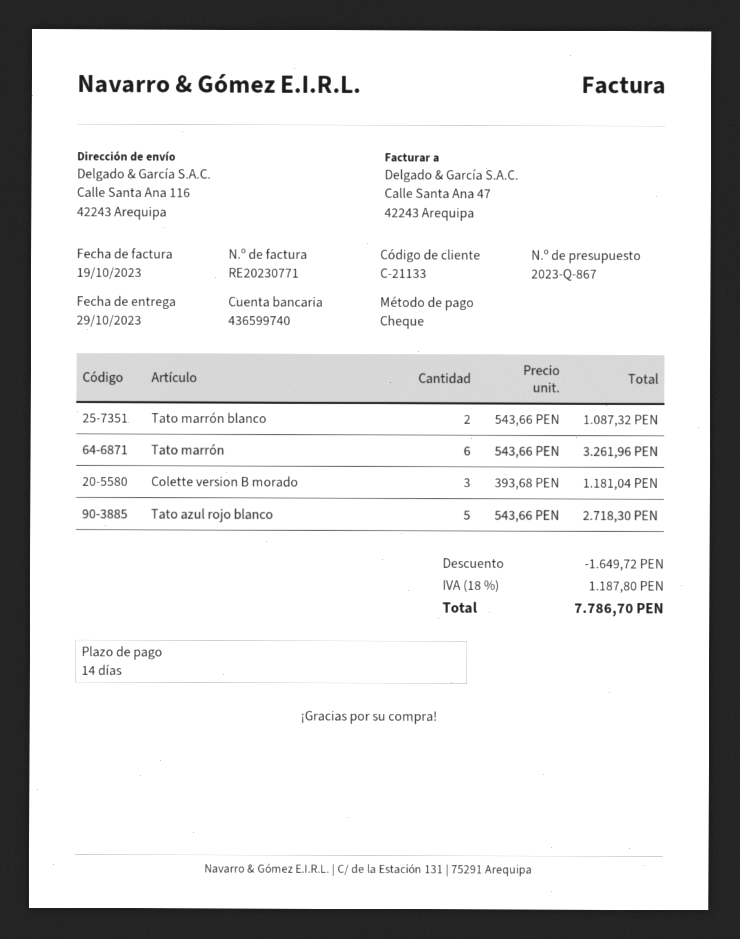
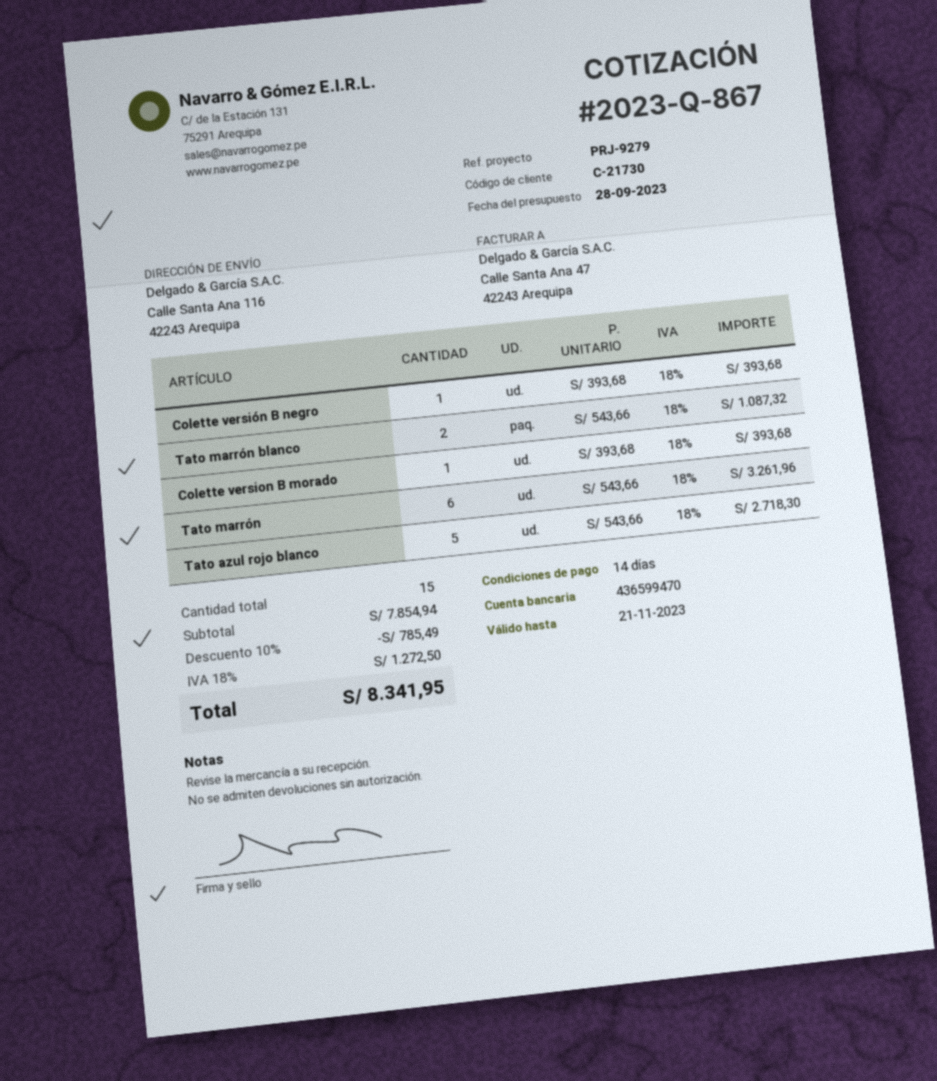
customer number: C-21133 -> C-21730
bank account: 436599740 -> 436599470
Colette version B morado: 3 x 393.68 = 1181.04 -> 1 x 393.68 = 393.68
Colette versión B negro: none -> 1 x 393.68 = 393.68
discount: 1649.72 -> 785.49
tax: 18% = 1187.80 -> 18% = 1272.50
total: 7786.70 -> 8341.95

